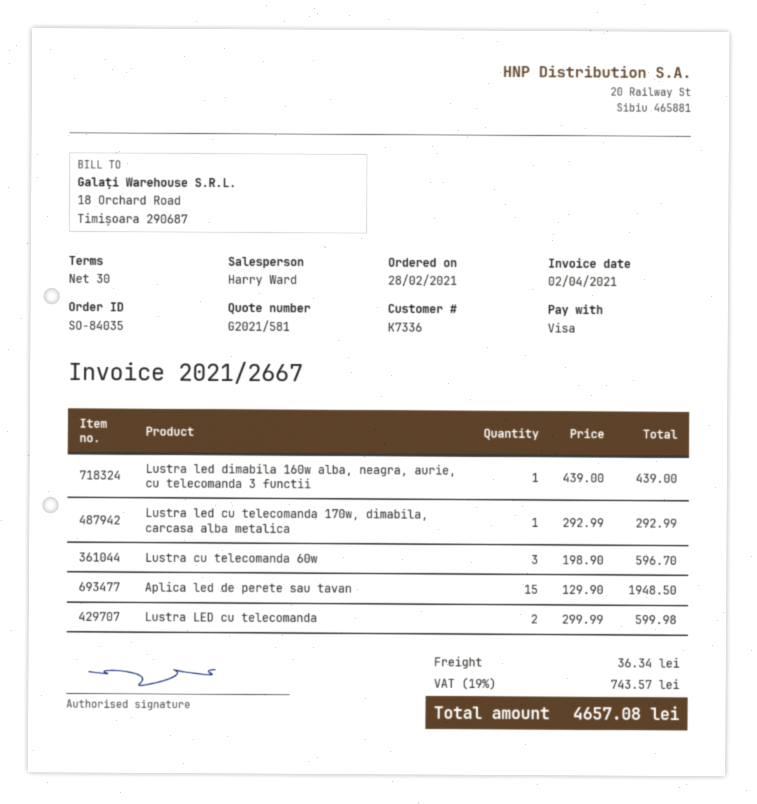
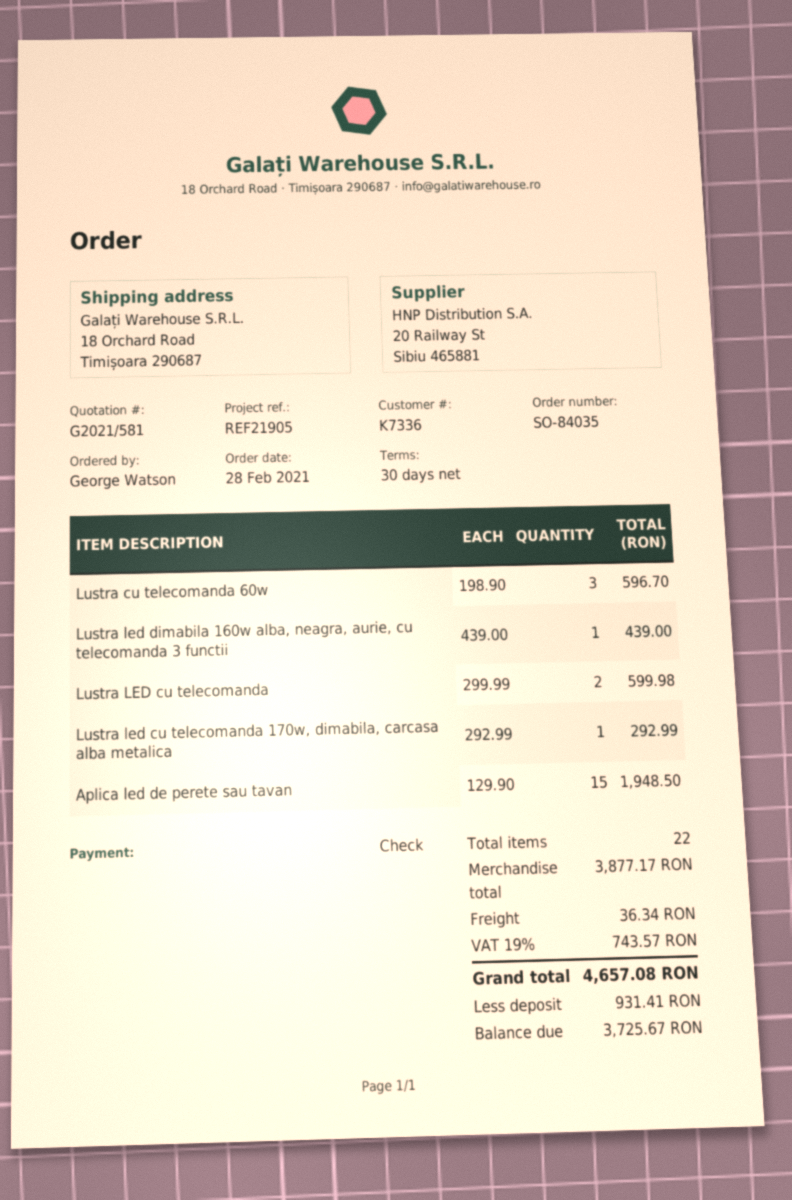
payment method: Visa -> cheque

